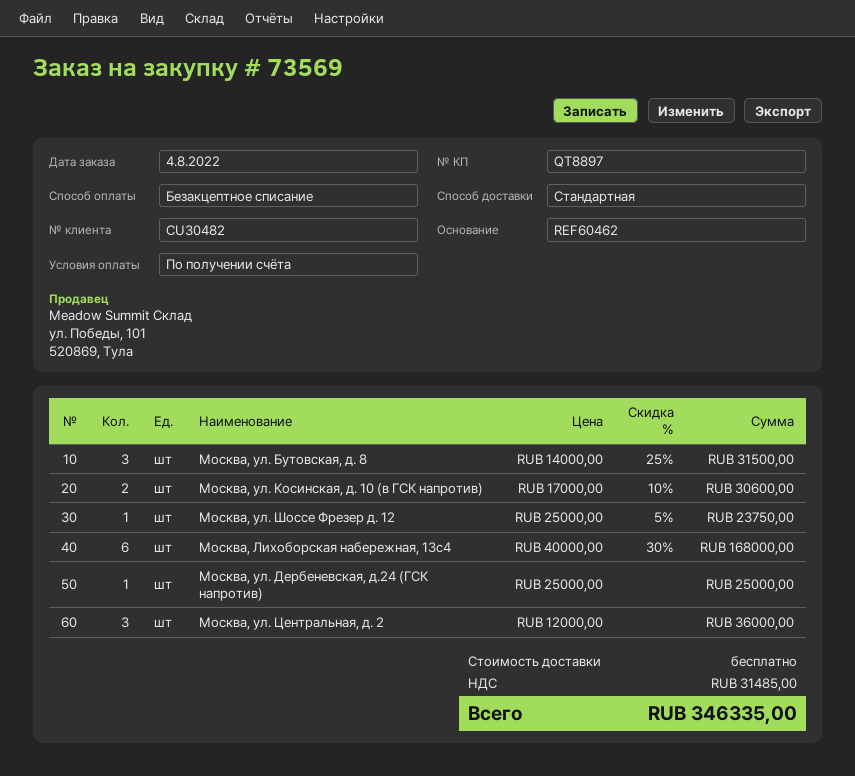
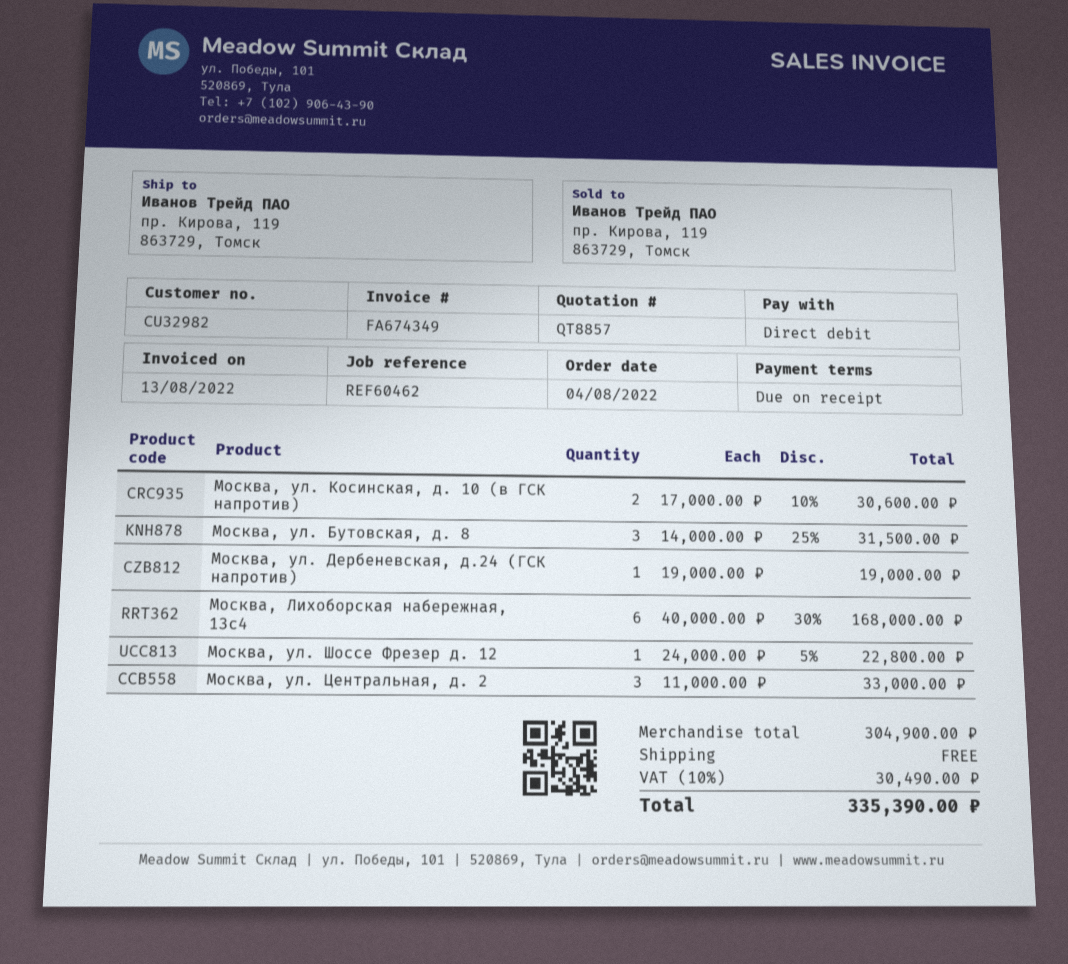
quote number: QT8897 -> QT8857
customer number: CU30482 -> CU32982
Москва, ул. Шоссе Фрезер д. 12: 1 x 25000.00 - 5% = 23750.00 -> 1 x 24000.00 - 5% = 22800.00
Москва, ул. Дербеневская, д.24 (ГСК напротив): 1 x 25000.00 = 25000.00 -> 1 x 19000.00 = 19000.00
Москва, ул. Центральная, д. 2: 3 x 12000.00 = 36000.00 -> 3 x 11000.00 = 33000.00
tax: 31485.00 -> 30490.00
total: 346335.00 -> 335390.00

